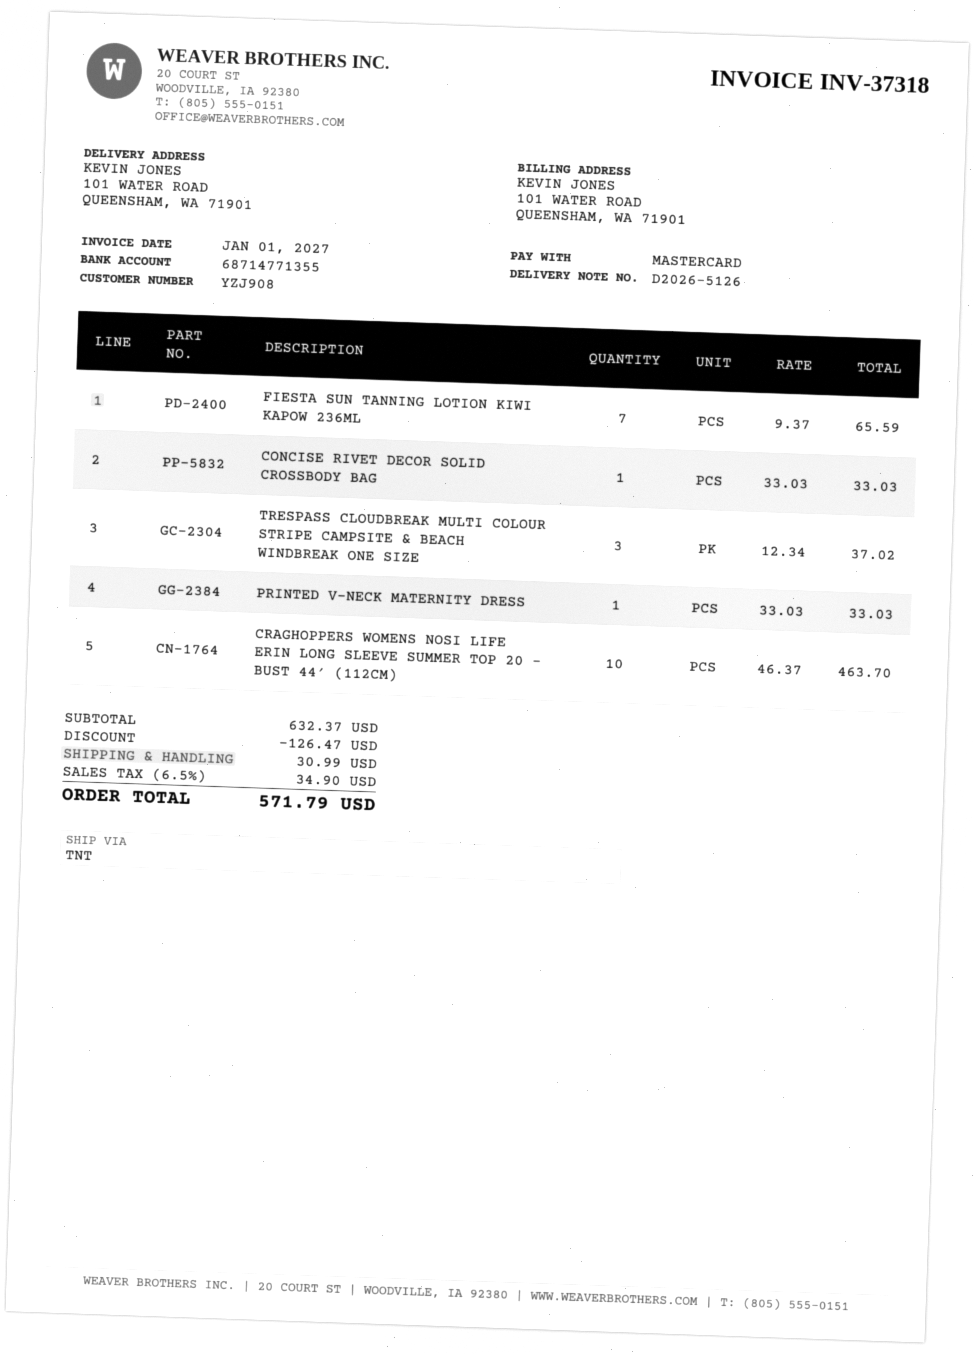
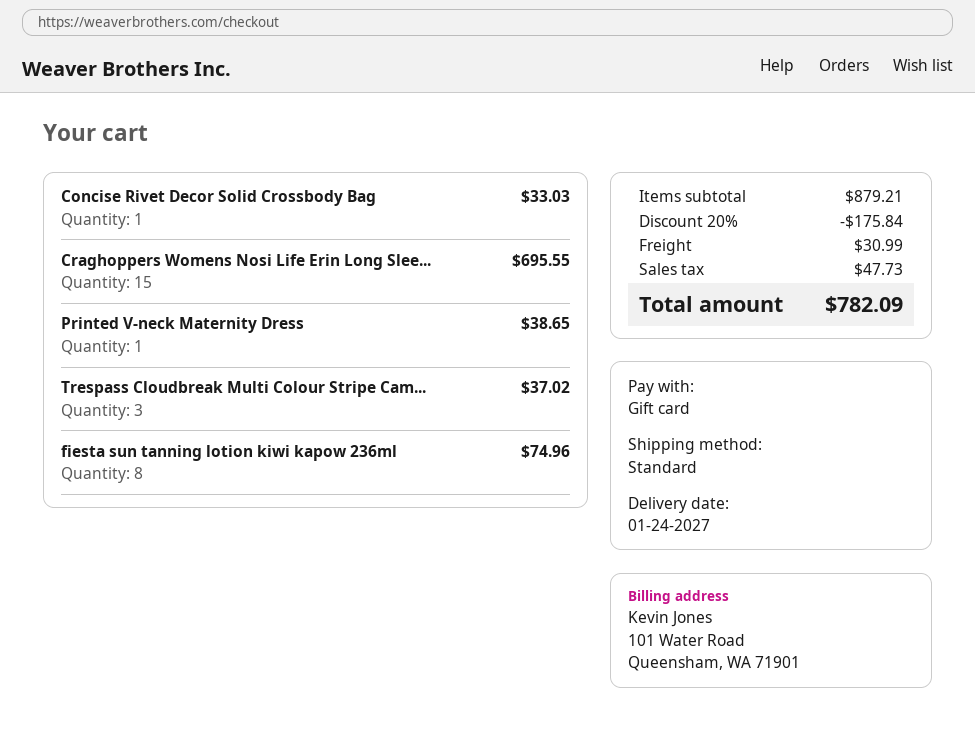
payment method: Mastercard -> gift card
shipping method: TNT -> standard
FIESTA SUN TANNING LOTION KIWI KAPOW 236ML: 7 for 65.59 -> 8 for 74.96
PRINTED V-NECK MATERNITY DRESS: 1 for 33.03 -> 1 for 38.65
CRAGHOPPERS WOMENS NOSI LIFE ERIN LONG SLEEVE SUMMER TOP 20 – BUST 44′ (112CM): 10 for 463.70 -> 15 for 695.55
subtotal: 632.37 -> 879.21
discount: 126.47 -> 175.84
tax: 34.90 -> 47.73
total: 571.79 -> 782.09

